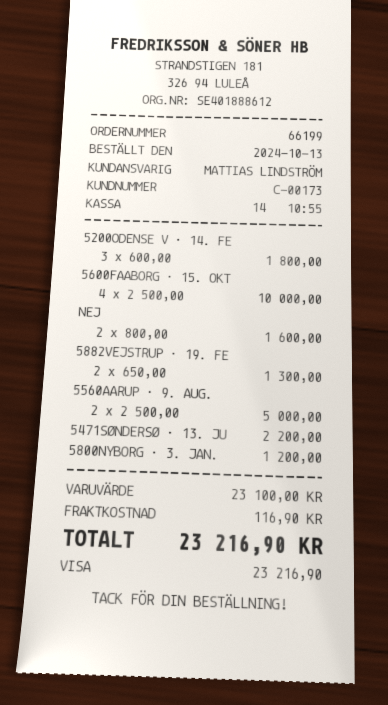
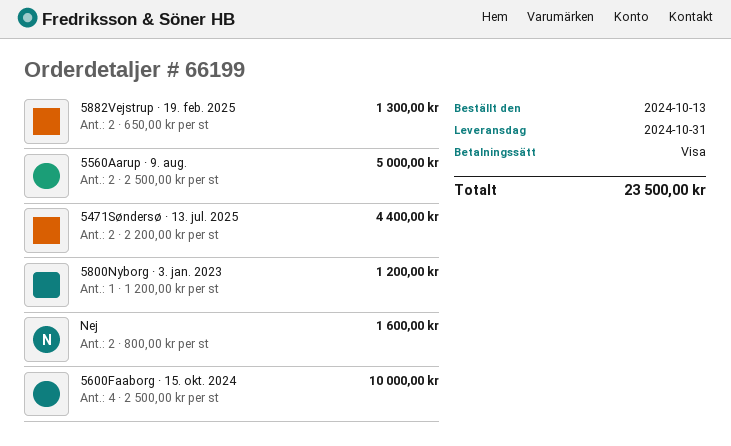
5200ODENSE V · 14. FE: 3 x 600.00 = 1800.00 -> none
5471SØNDERSØ · 13. JU: 1 x 2200.00 = 2200.00 -> 2 x 2200.00 = 4400.00
shipping: 116.90 -> none
total: 23216.90 -> 23500.00

